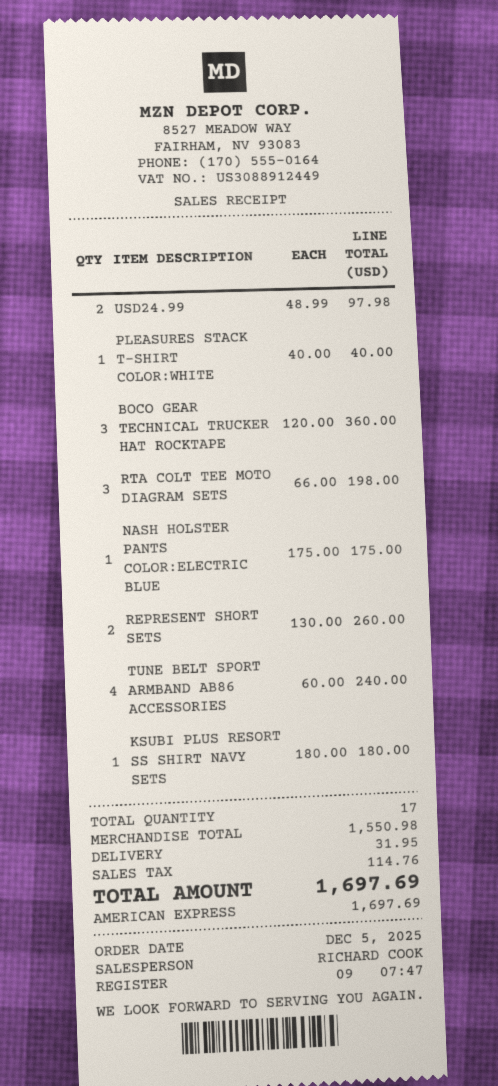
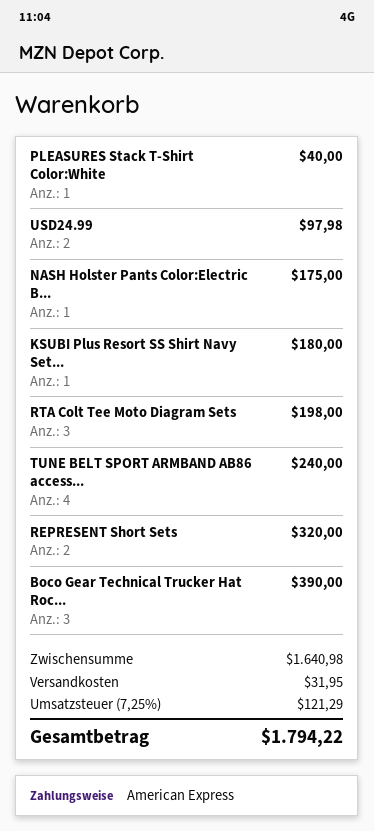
BOCO GEAR TECHNICAL TRUCKER HAT ROCKTAPE: 3 for 360.00 -> 3 for 390.00
REPRESENT SHORT SETS: 2 for 260.00 -> 2 for 320.00
subtotal: 1550.98 -> 1640.98
tax: 114.76 -> 121.29
total: 1697.69 -> 1794.22

